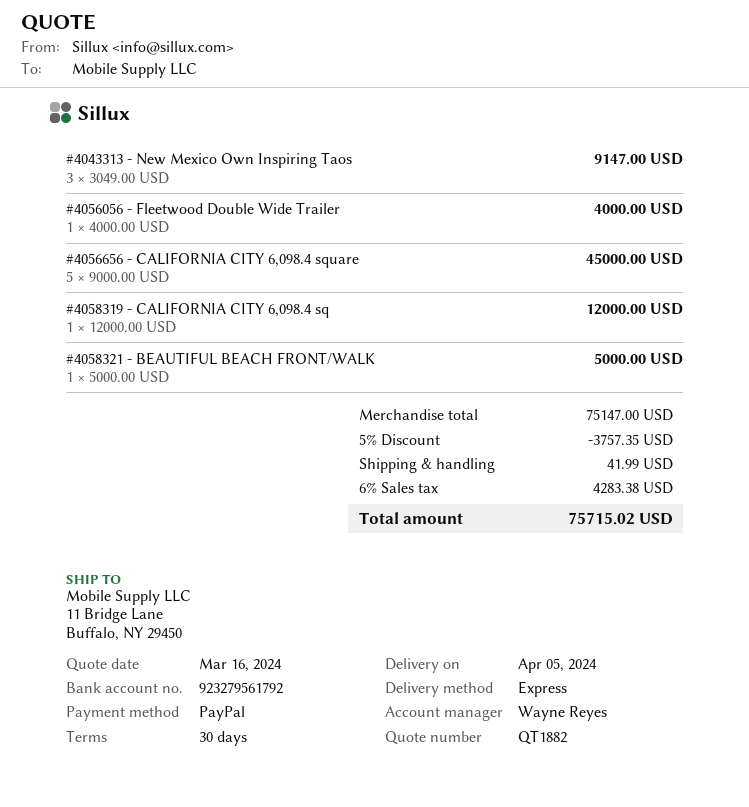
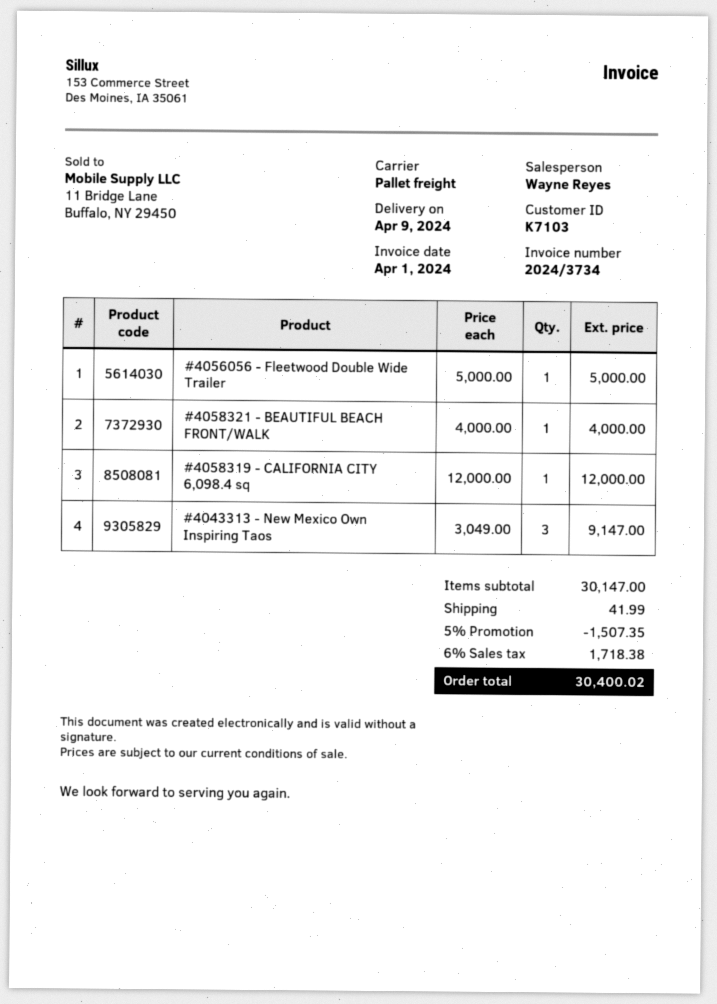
delivery date: 2024-04-05 -> 2024-04-09
shipping method: express -> pallet freight
#4056056 - Fleetwood Double Wide Trailer: 1 x 4000.00 = 4000.00 -> 1 x 5000.00 = 5000.00
#4056656 - CALIFORNIA CITY 6,098.4 square: 5 x 9000.00 = 45000.00 -> none
#4058321 - BEAUTIFUL BEACH FRONT/WALK: 1 x 5000.00 = 5000.00 -> 1 x 4000.00 = 4000.00
subtotal: 75147.00 -> 30147.00
discount: 5% = 3757.35 -> 5% = 1507.35
tax: 6% = 4283.38 -> 6% = 1718.38
total: 75715.02 -> 30400.02

